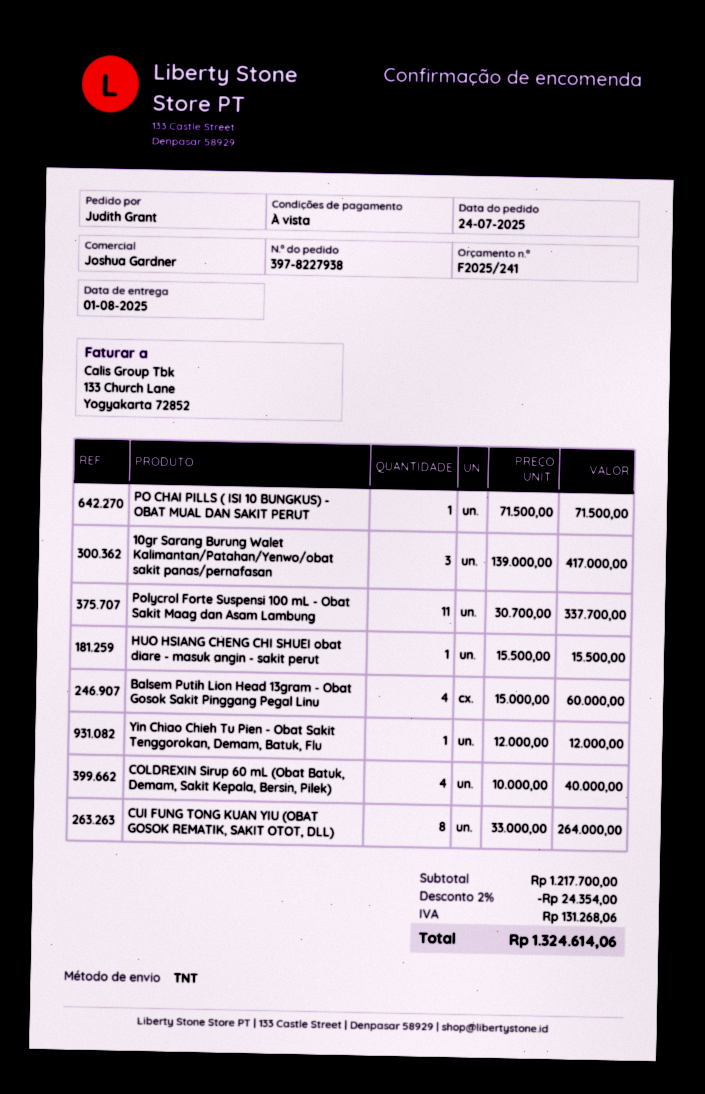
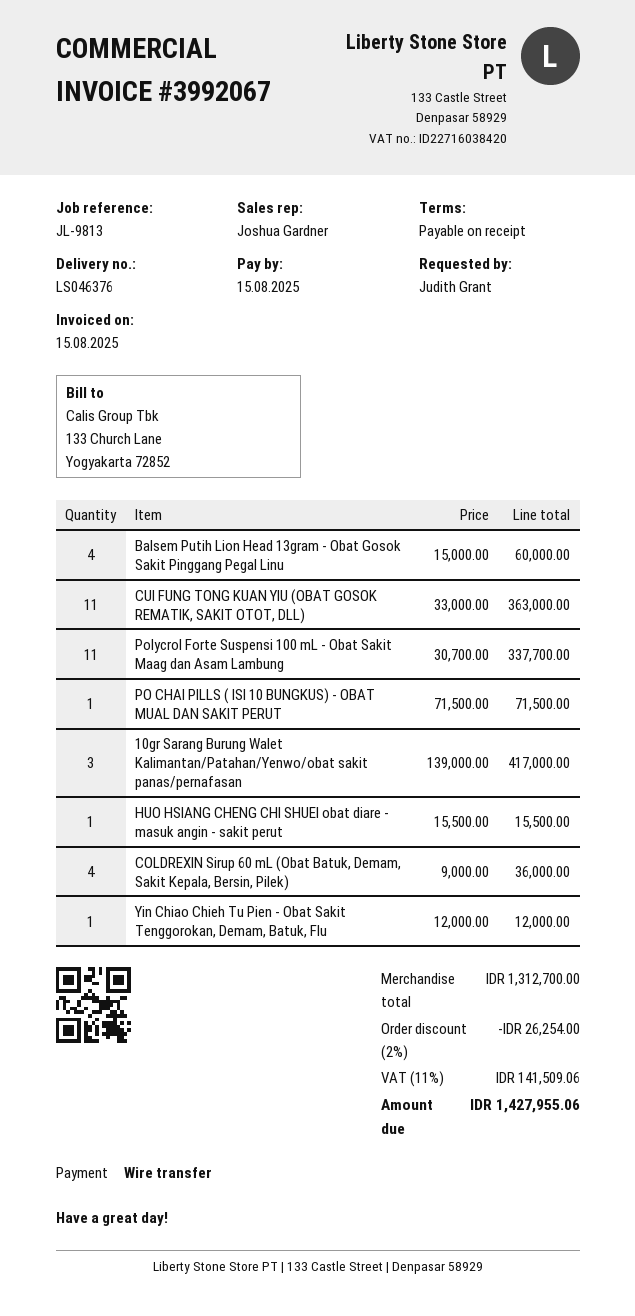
COLDREXIN Sirup 60 mL (Obat Batuk, Demam, Sakit Kepala, Bersin, Pilek): 4 x 10000.00 = 40000.00 -> 4 x 9000.00 = 36000.00
CUI FUNG TONG KUAN YIU (OBAT GOSOK REMATIK, SAKIT OTOT, DLL): 8 x 33000.00 = 264000.00 -> 11 x 33000.00 = 363000.00
subtotal: 1217700.00 -> 1312700.00
discount: 2% = 24354.00 -> 2% = 26254.00
tax: 131268.06 -> 141509.06
total: 1324614.06 -> 1427955.06

